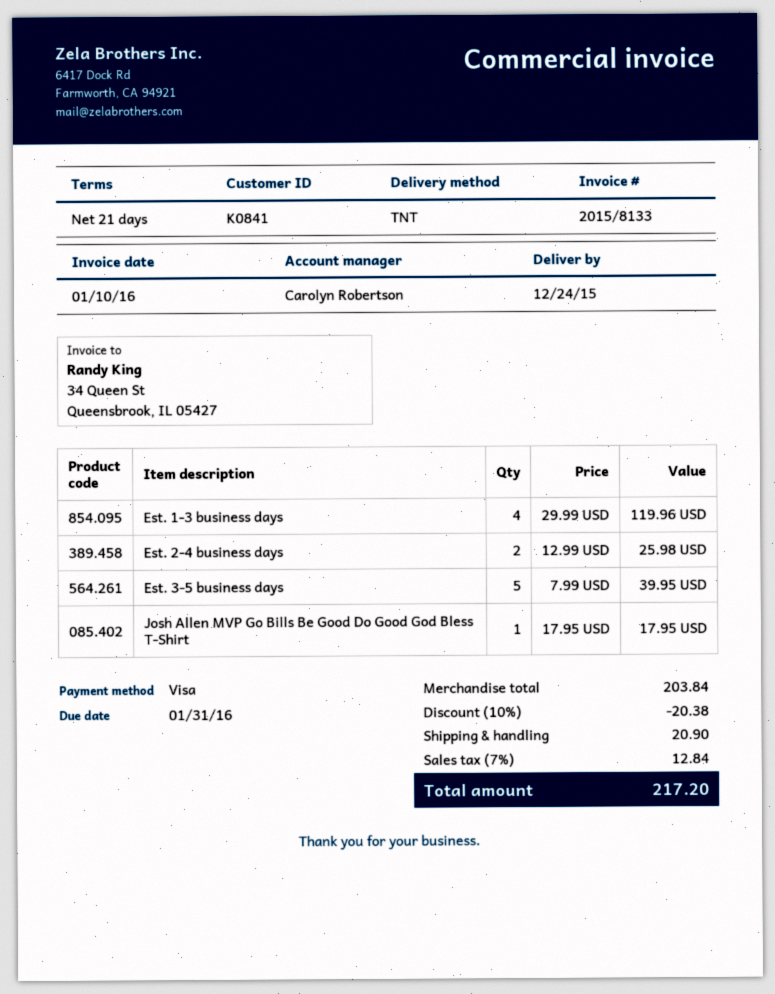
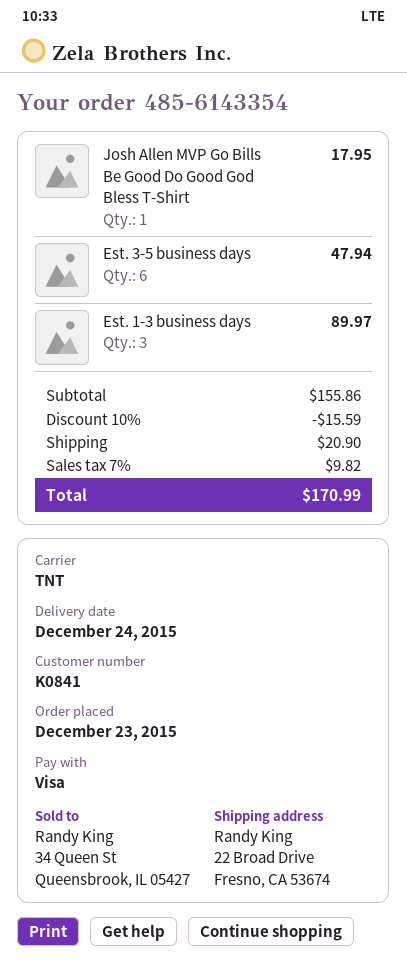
Est. 1-3 business days: 4 for 119.96 -> 3 for 89.97
Est. 2-4 business days: 2 for 25.98 -> none
Est. 3-5 business days: 5 for 39.95 -> 6 for 47.94
subtotal: 203.84 -> 155.86
discount: 10% = 20.38 -> 10% = 15.59
tax: 7% = 12.84 -> 7% = 9.82
total: 217.20 -> 170.99

